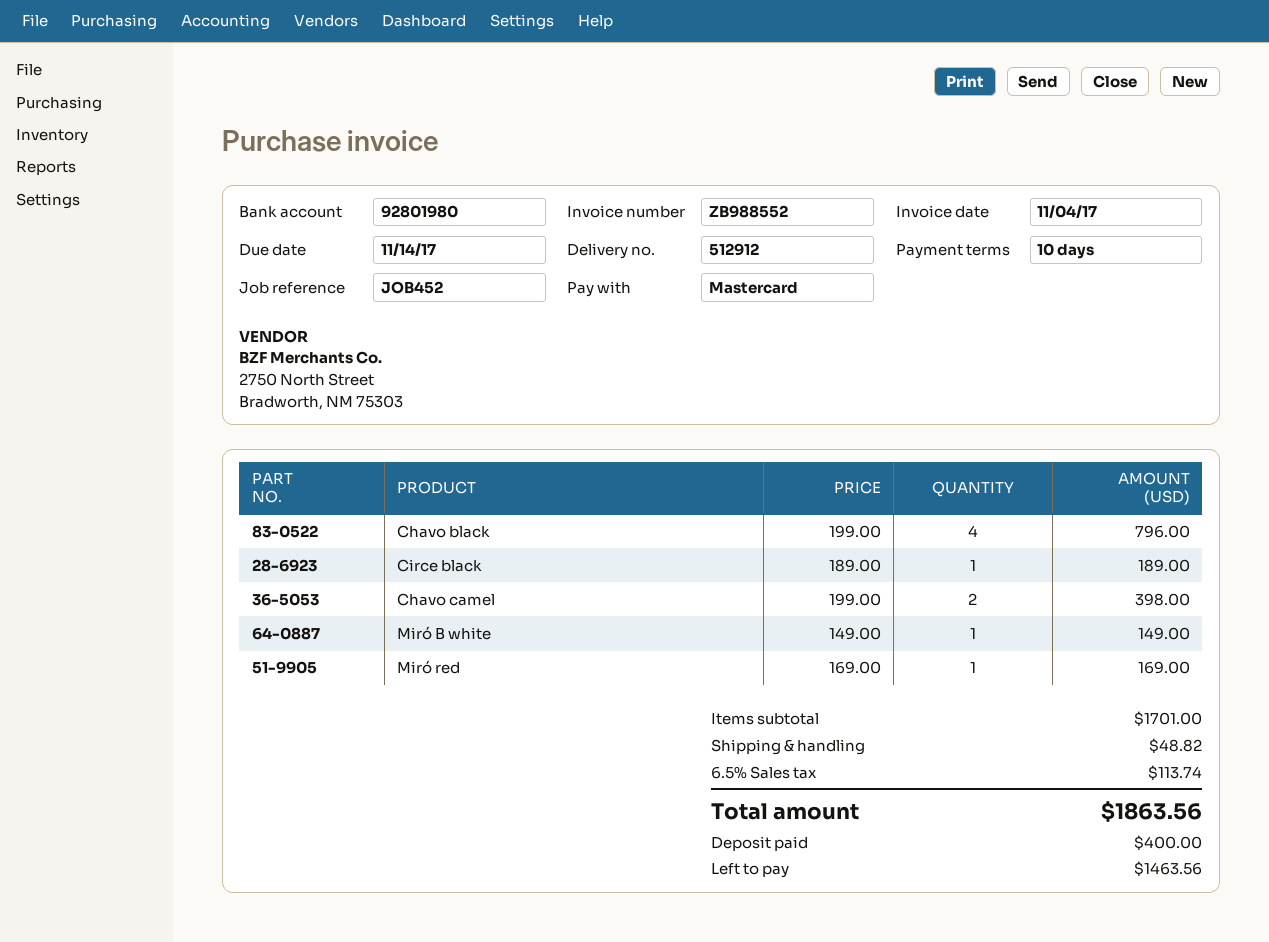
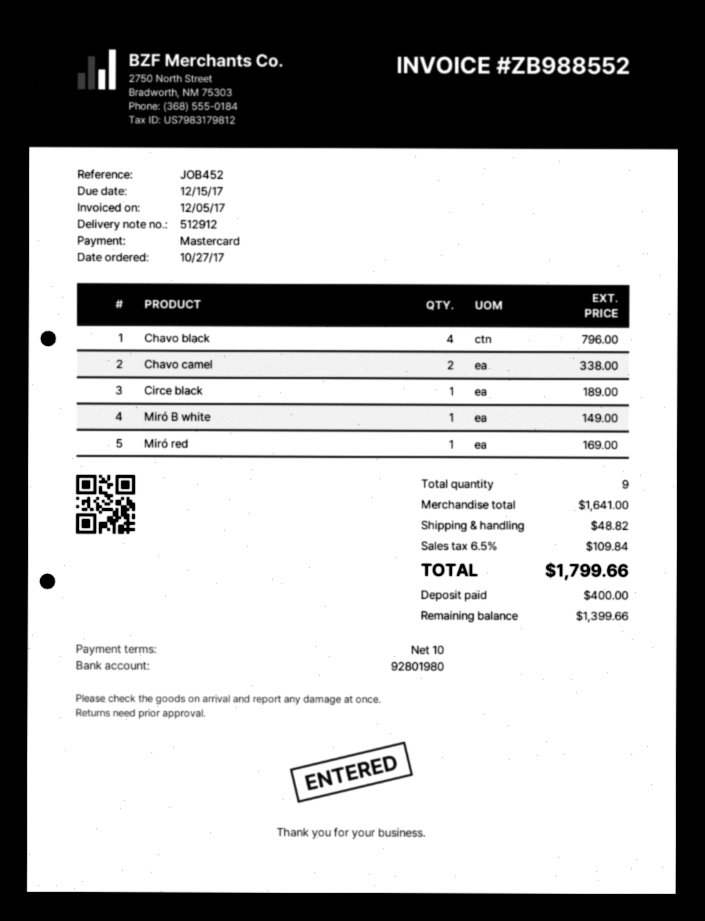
invoice date: 2017-11-04 -> 2017-12-05
due date: 2017-11-14 -> 2017-12-15
Chavo camel: 2 for 398.00 -> 2 for 338.00
subtotal: 1701.00 -> 1641.00
tax: 6.5% = 113.74 -> 6.5% = 109.84
total: 1863.56 -> 1799.66
balance: 1463.56 -> 1399.66

